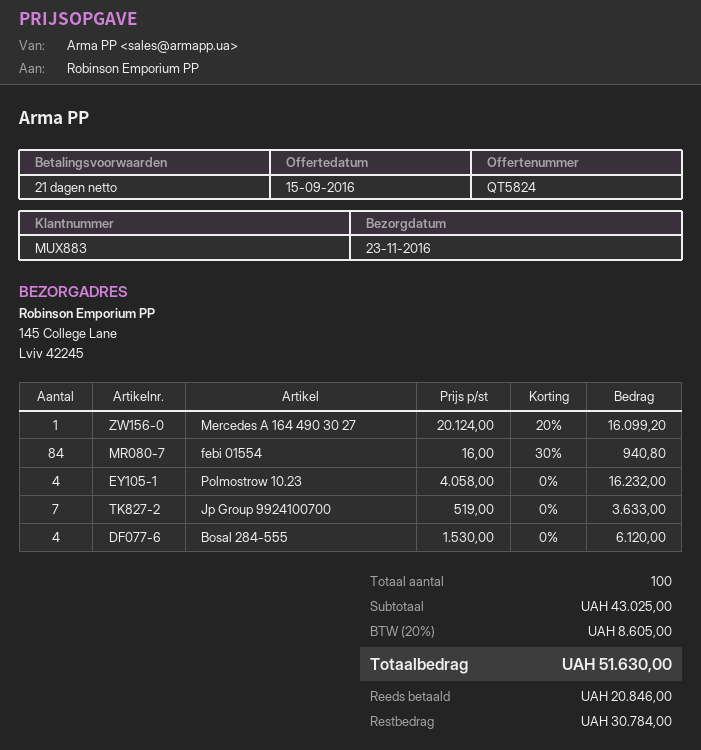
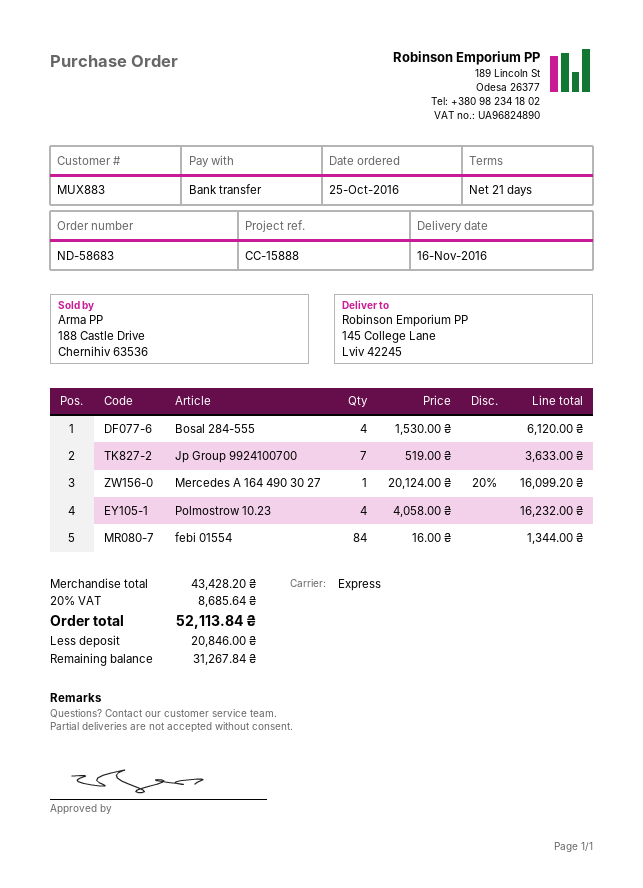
delivery date: 2016-11-23 -> 2016-11-16
febi 01554: 84 x 16.00 - 30% = 940.80 -> 84 x 16.00 = 1344.00
subtotal: 43025.00 -> 43428.20
tax: 20% = 8605.00 -> 20% = 8685.64
total: 51630.00 -> 52113.84
balance: 30784.00 -> 31267.84

